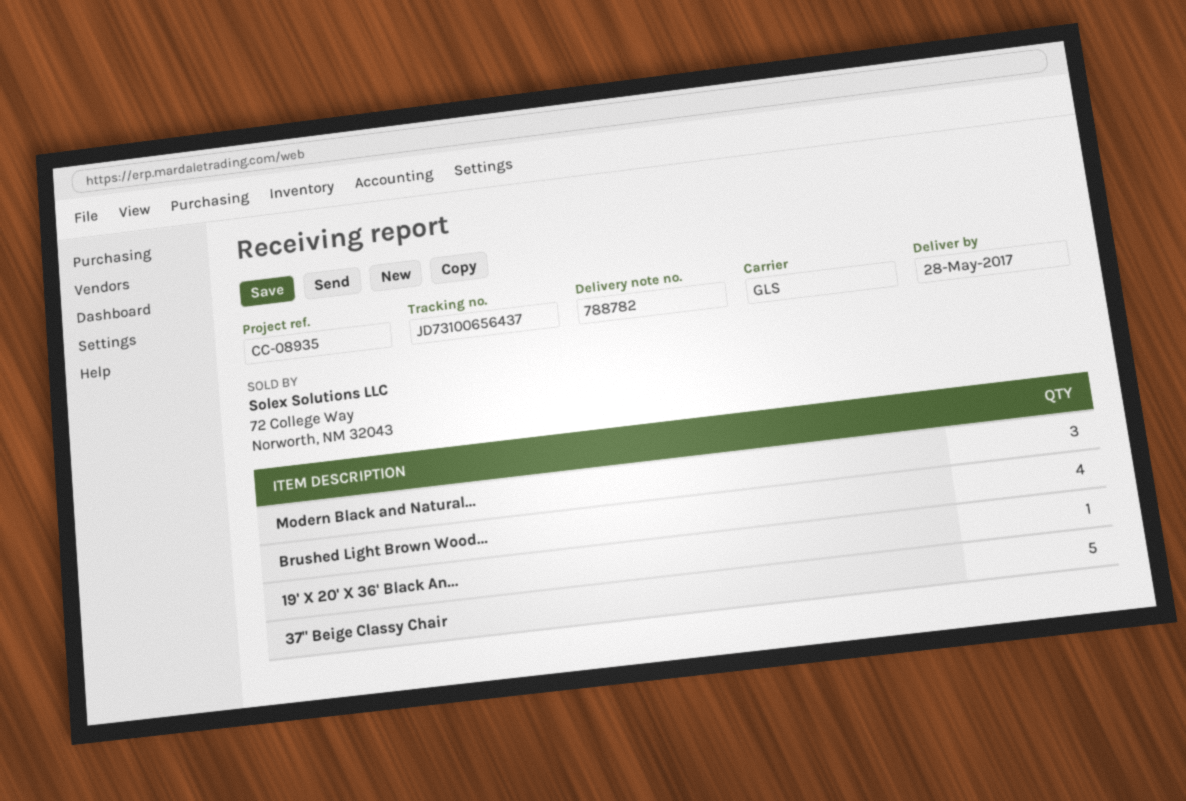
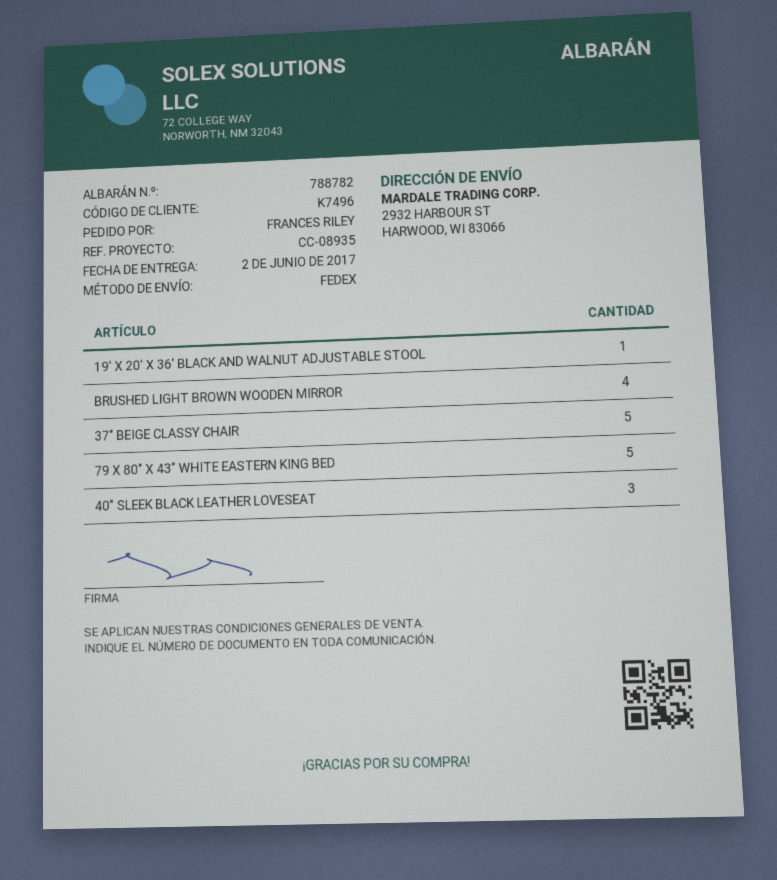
delivery date: 2017-05-28 -> 2017-06-02
shipping method: GLS -> FedEx
Modern Black and Natural...: 3 -> none
79 X 80" X 43" WHITE EASTERN KING BED: none -> 5
40" SLEEK BLACK LEATHER LOVESEAT: none -> 3

